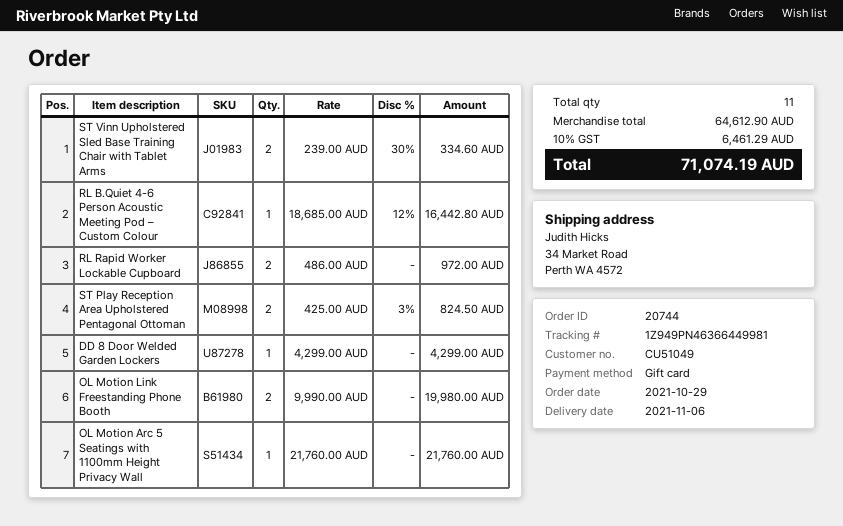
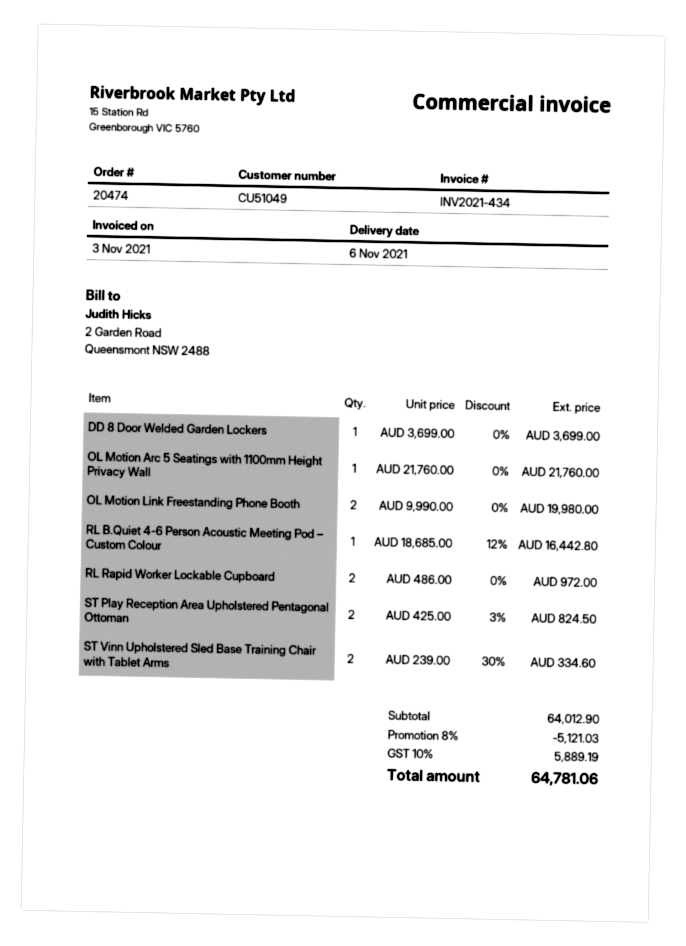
order number: 20744 -> 20474
DD 8 Door Welded Garden Lockers: 1 x 4299.00 = 4299.00 -> 1 x 3699.00 = 3699.00
subtotal: 64612.90 -> 64012.90
discount: none -> 8% = 5121.03
tax: 10% = 6461.29 -> 10% = 5889.19
total: 71074.19 -> 64781.06

